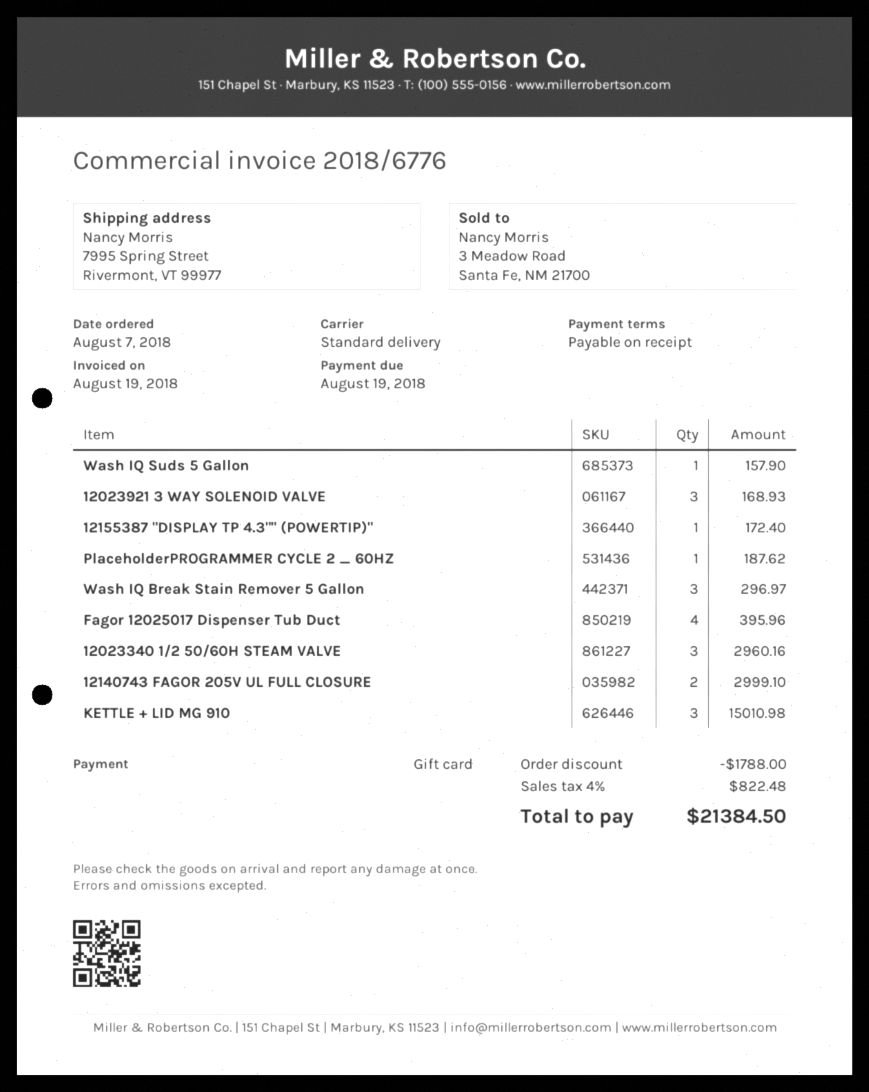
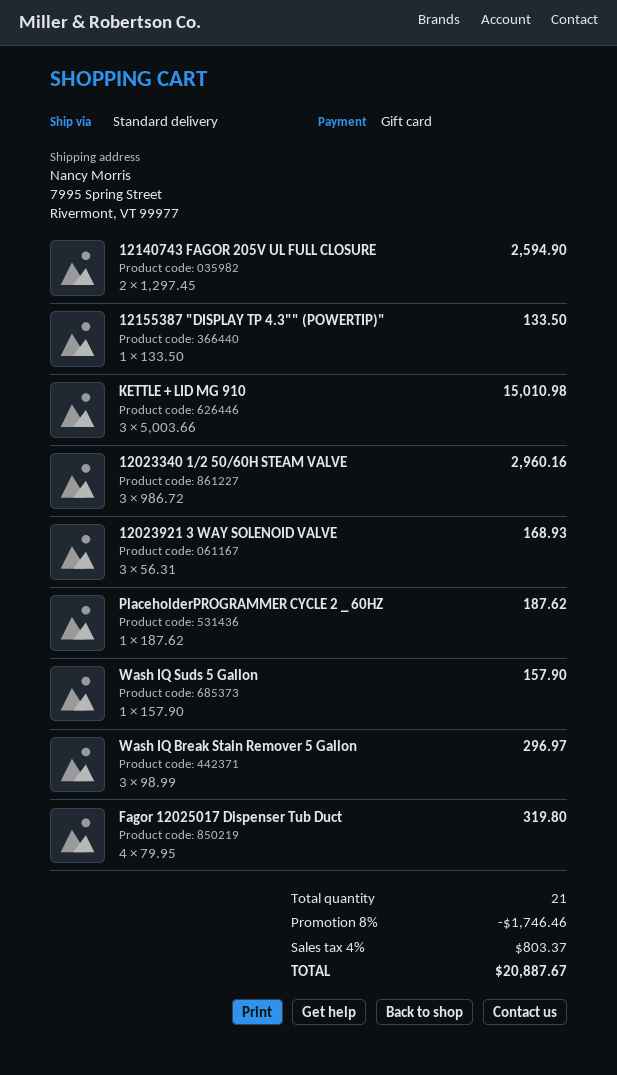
12155387 "DISPLAY TP 4.3"" (POWERTIP)": 1 for 172.40 -> 1 for 133.50
Fagor 12025017 Dispenser Tub Duct: 4 for 395.96 -> 4 for 319.80
12140743 FAGOR 205V UL FULL CLOSURE: 2 for 2999.10 -> 2 for 2594.90
discount: 1788.00 -> 1746.46
tax: 4% = 822.48 -> 4% = 803.37
total: 21384.50 -> 20887.67

